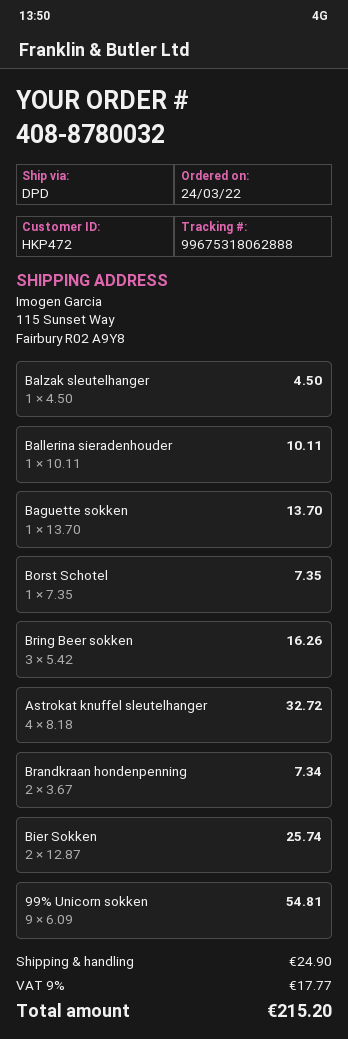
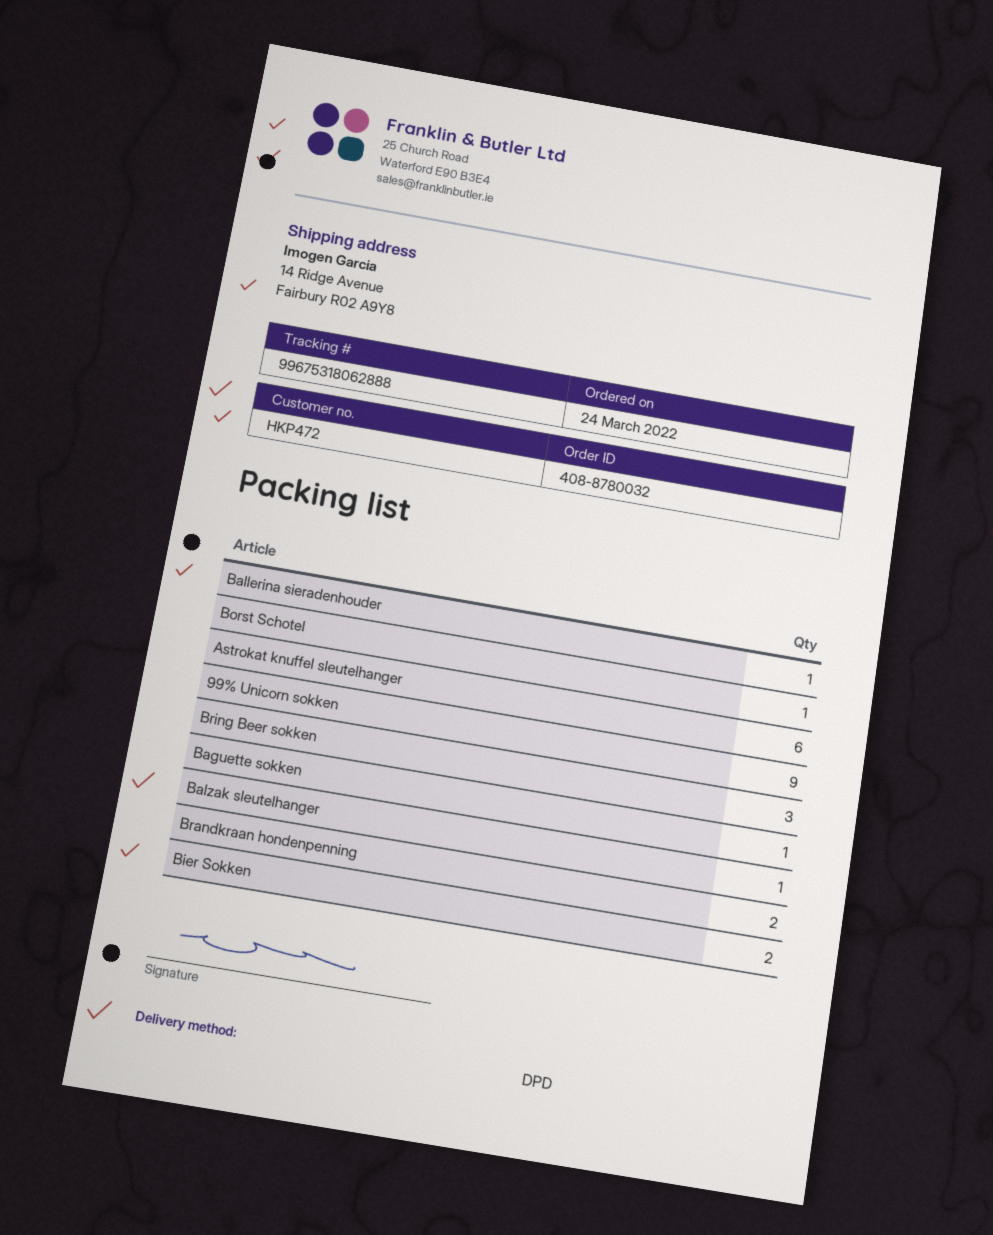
ship to: 115 Sunset Way, Fairbury R02 A9Y8 -> 14 Ridge Avenue, Fairbury R02 A9Y8
Astrokat knuffel sleutelhanger: 4 -> 6

